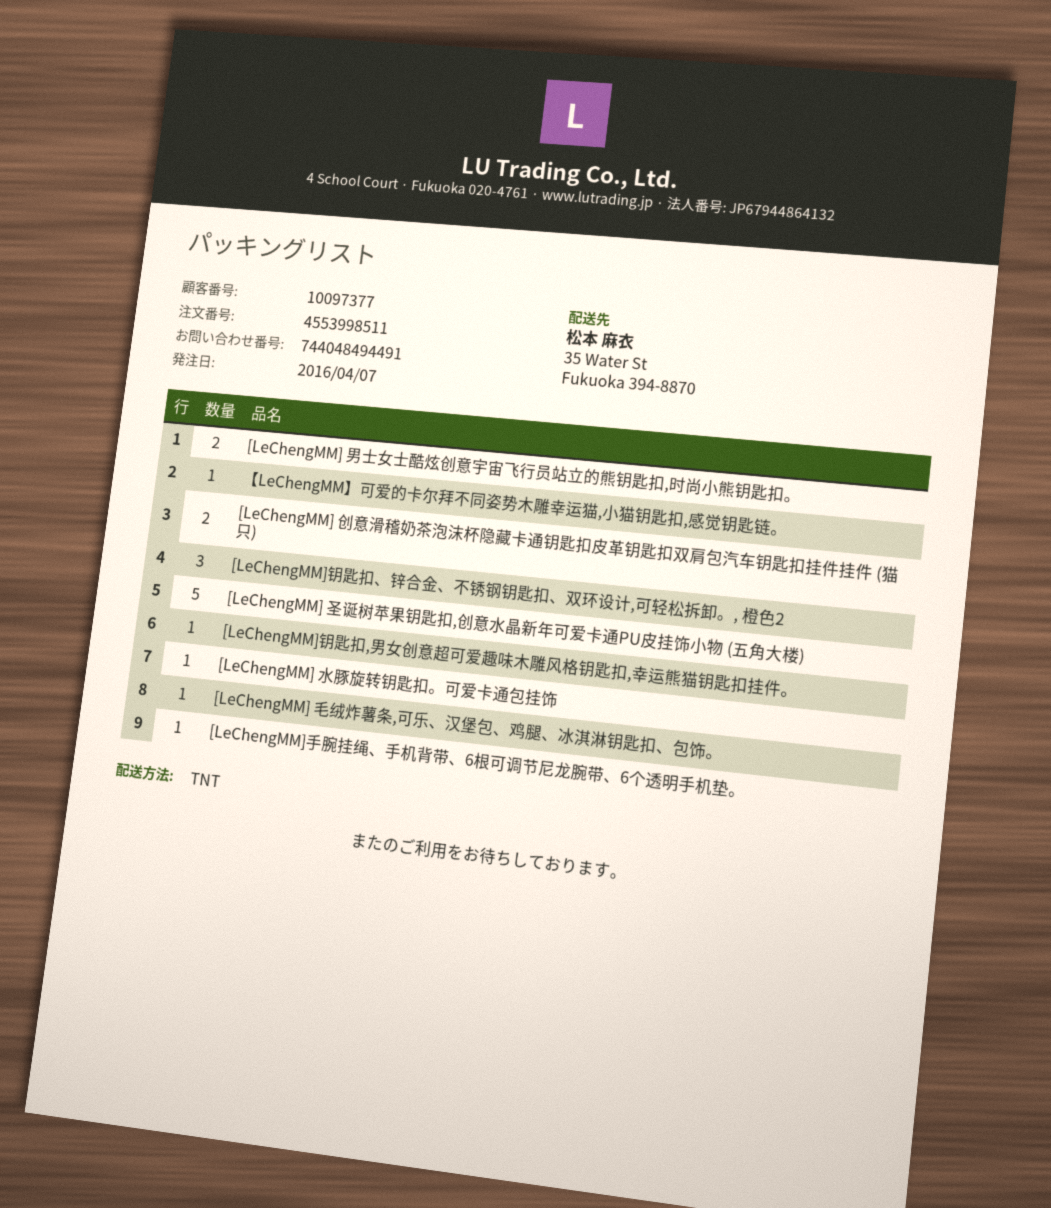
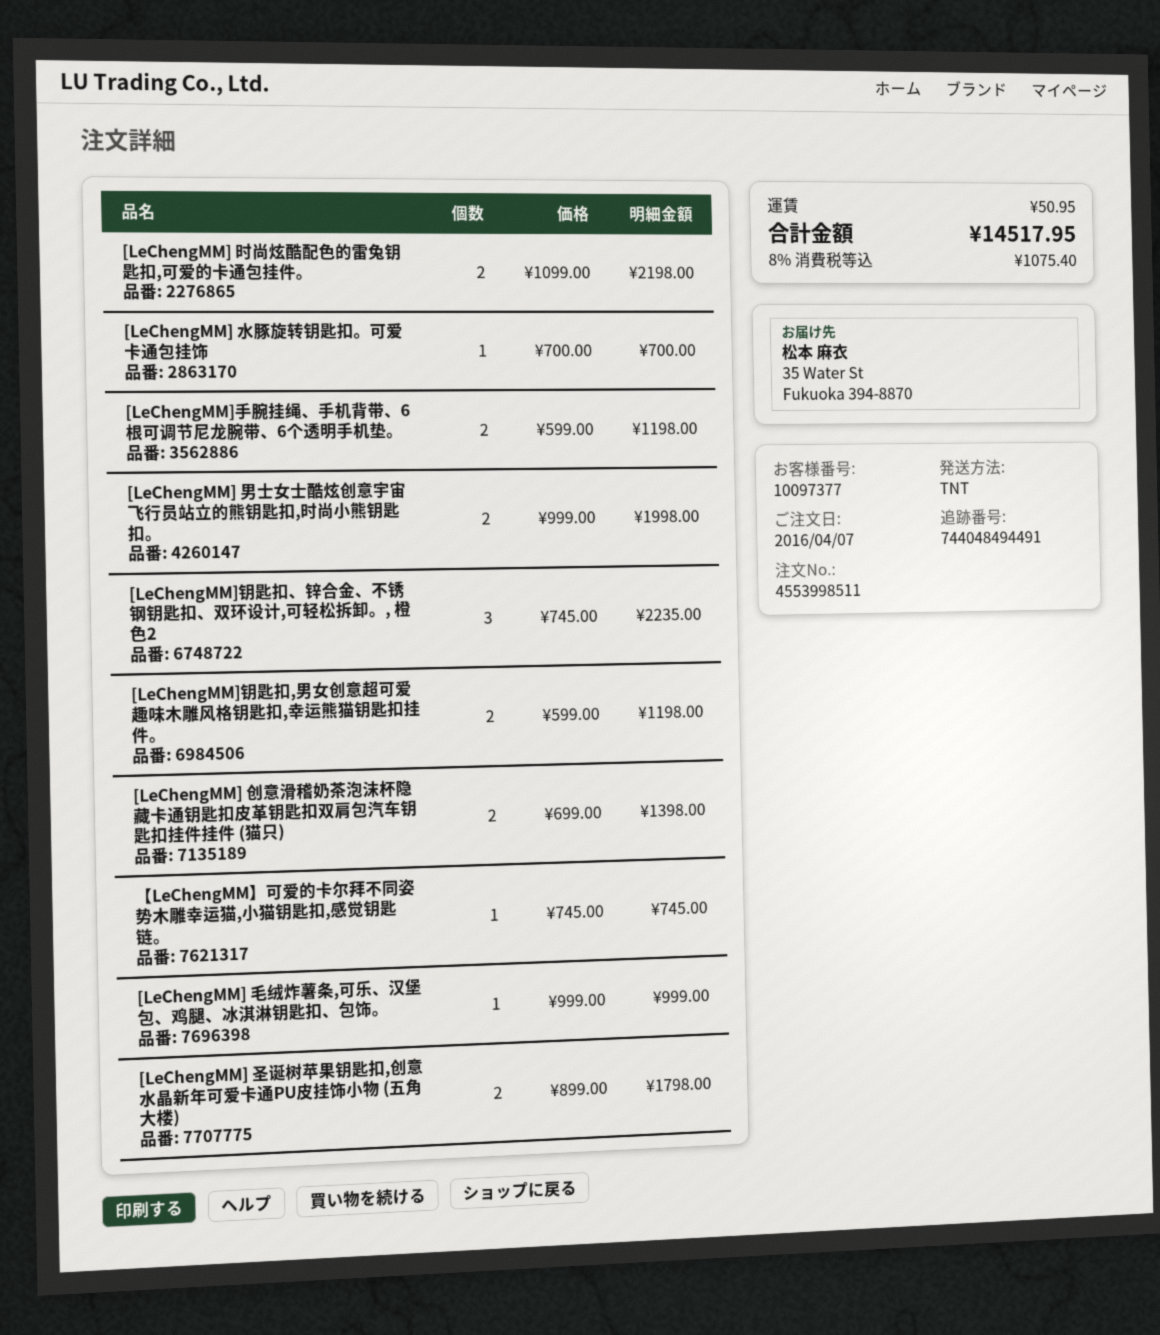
[LeChengMM] 圣诞树苹果钥匙扣,创意水晶新年可爱卡通PU皮挂饰小物 (五角大楼): 5 -> 2
[LeChengMM]钥匙扣,男女创意超可爱趣味木雕风格钥匙扣,幸运熊猫钥匙扣挂件。: 1 -> 2
[LeChengMM]手腕挂绳、手机背带、6根可调节尼龙腕带、6个透明手机垫。: 1 -> 2
[LeChengMM] 时尚炫酷配色的雷兔钥匙扣,可爱的卡通包挂件。: none -> 2

